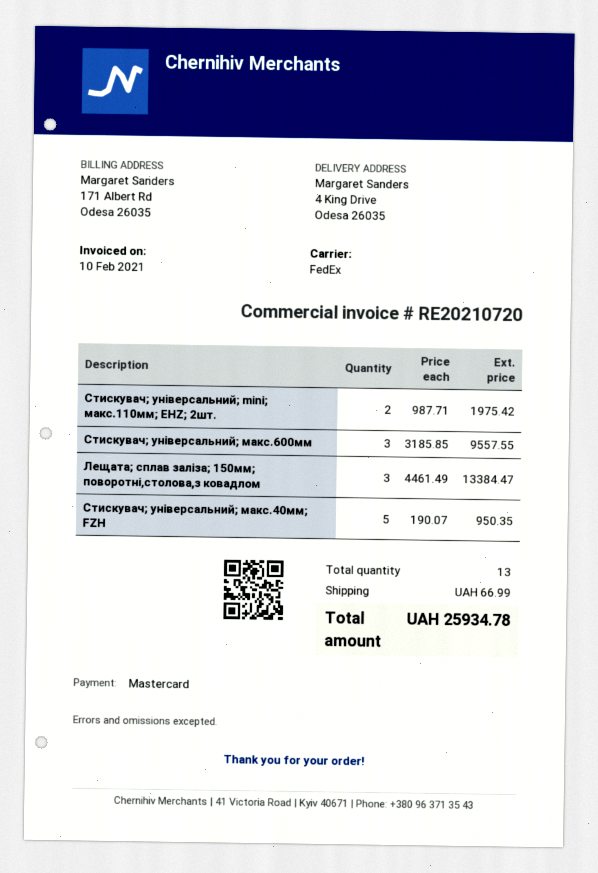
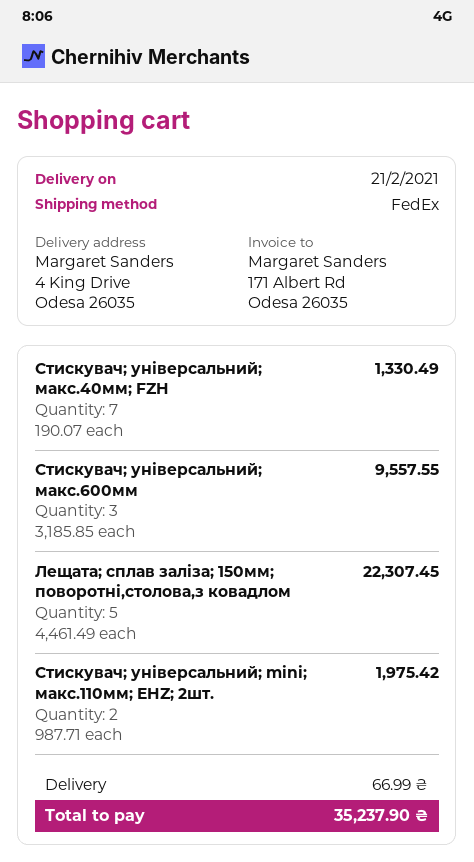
Лещата; сплав заліза; 150мм; поворотні,столова,з ковадлом: 3 x 4461.49 = 13384.47 -> 5 x 4461.49 = 22307.45
Стискувач; універсальний; макс.40мм; FZH: 5 x 190.07 = 950.35 -> 7 x 190.07 = 1330.49
total: 25934.78 -> 35237.90

